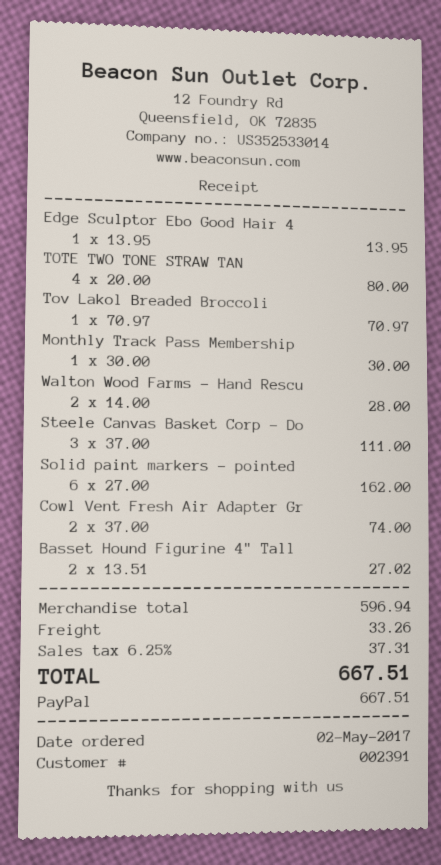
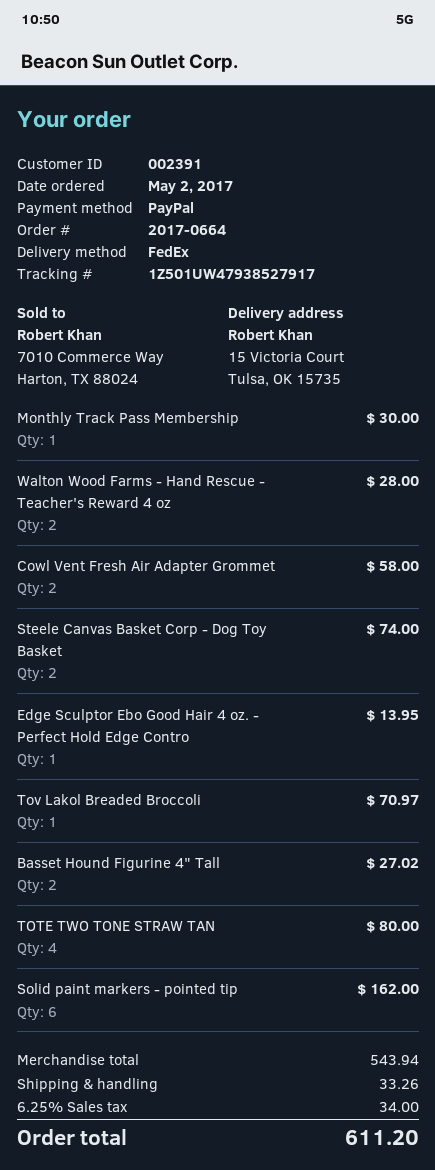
Steele Canvas Basket Corp - Do: 3 for 111.00 -> 2 for 74.00
Cowl Vent Fresh Air Adapter Gr: 2 for 74.00 -> 2 for 58.00
subtotal: 596.94 -> 543.94
tax: 6.25% = 37.31 -> 6.25% = 34.00
total: 667.51 -> 611.20

